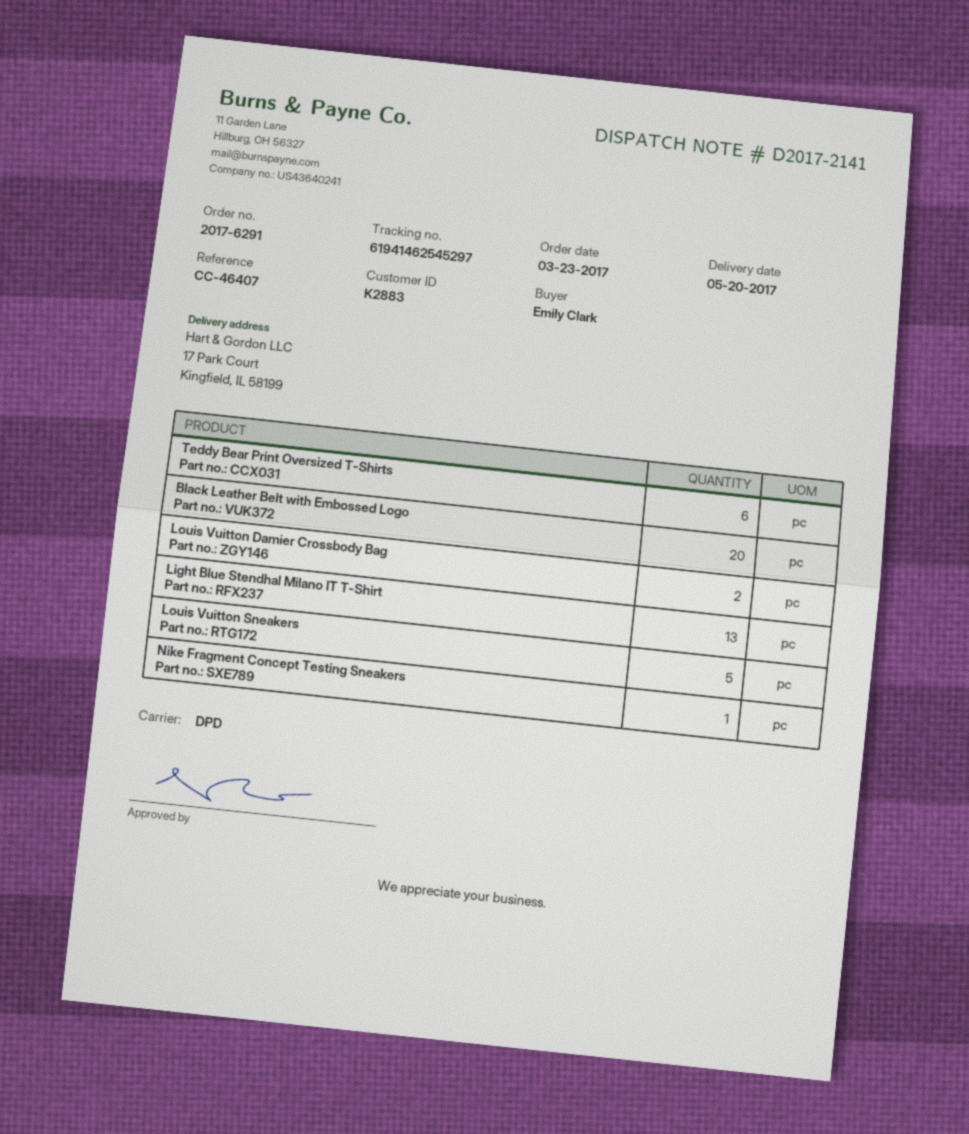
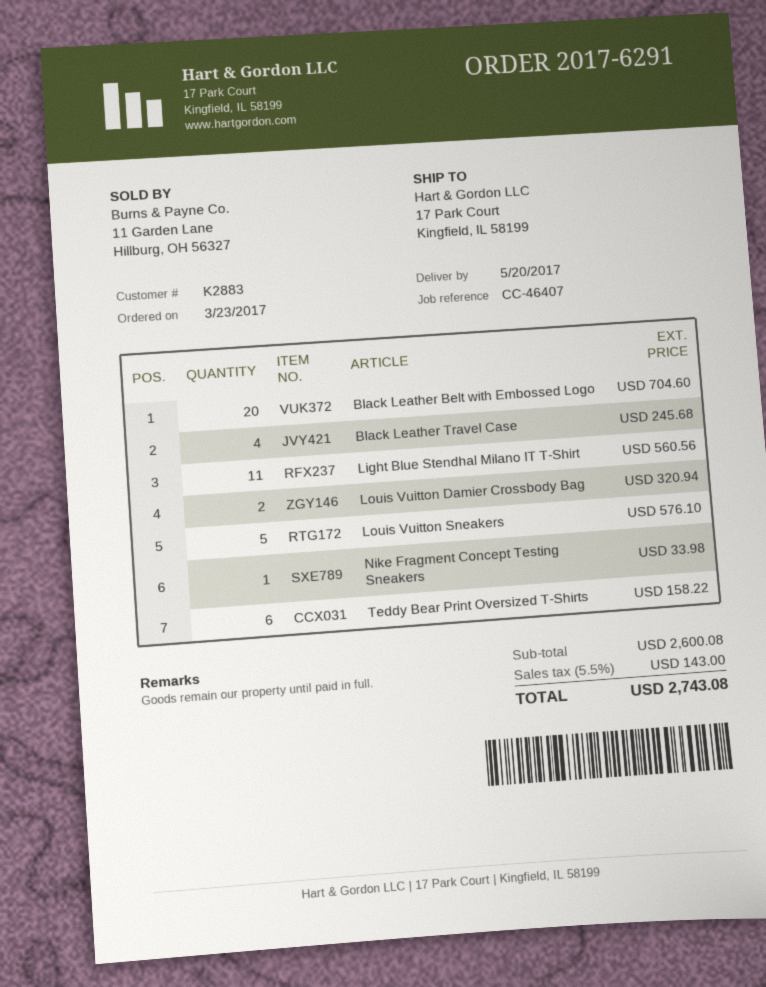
Light Blue Stendhal Milano IT T-Shirt: 13 -> 11
Black Leather Travel Case: none -> 4

